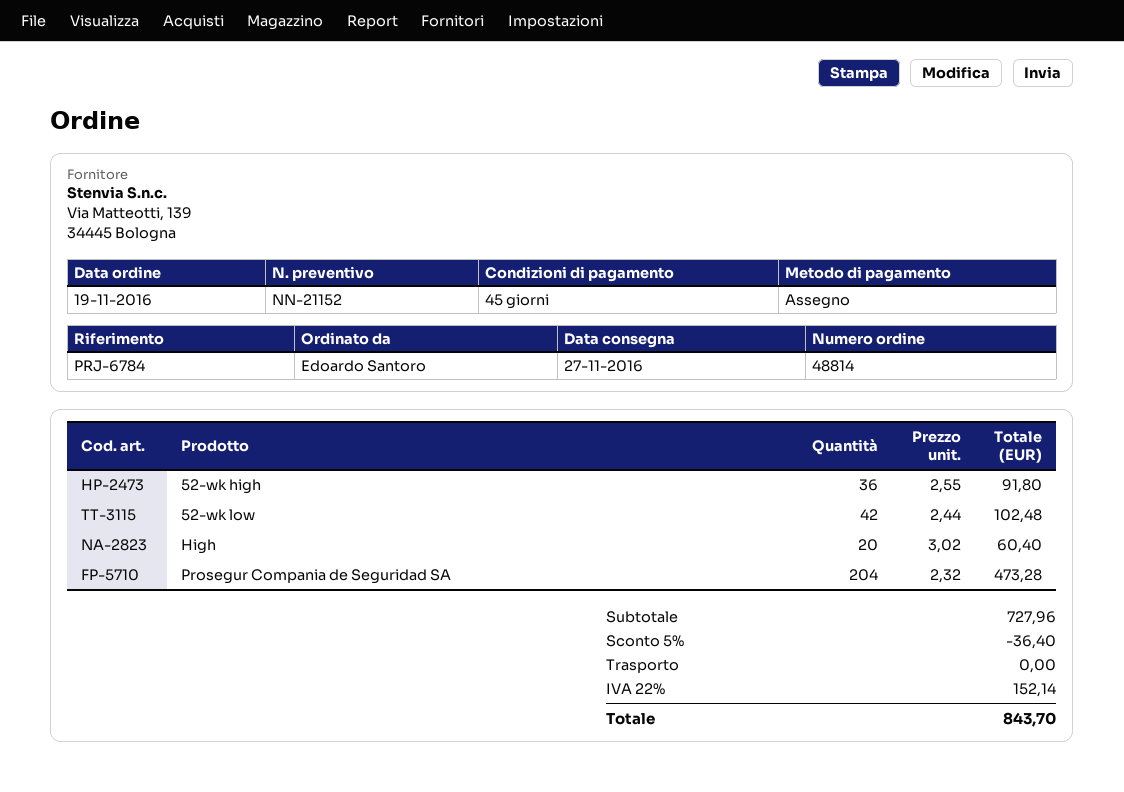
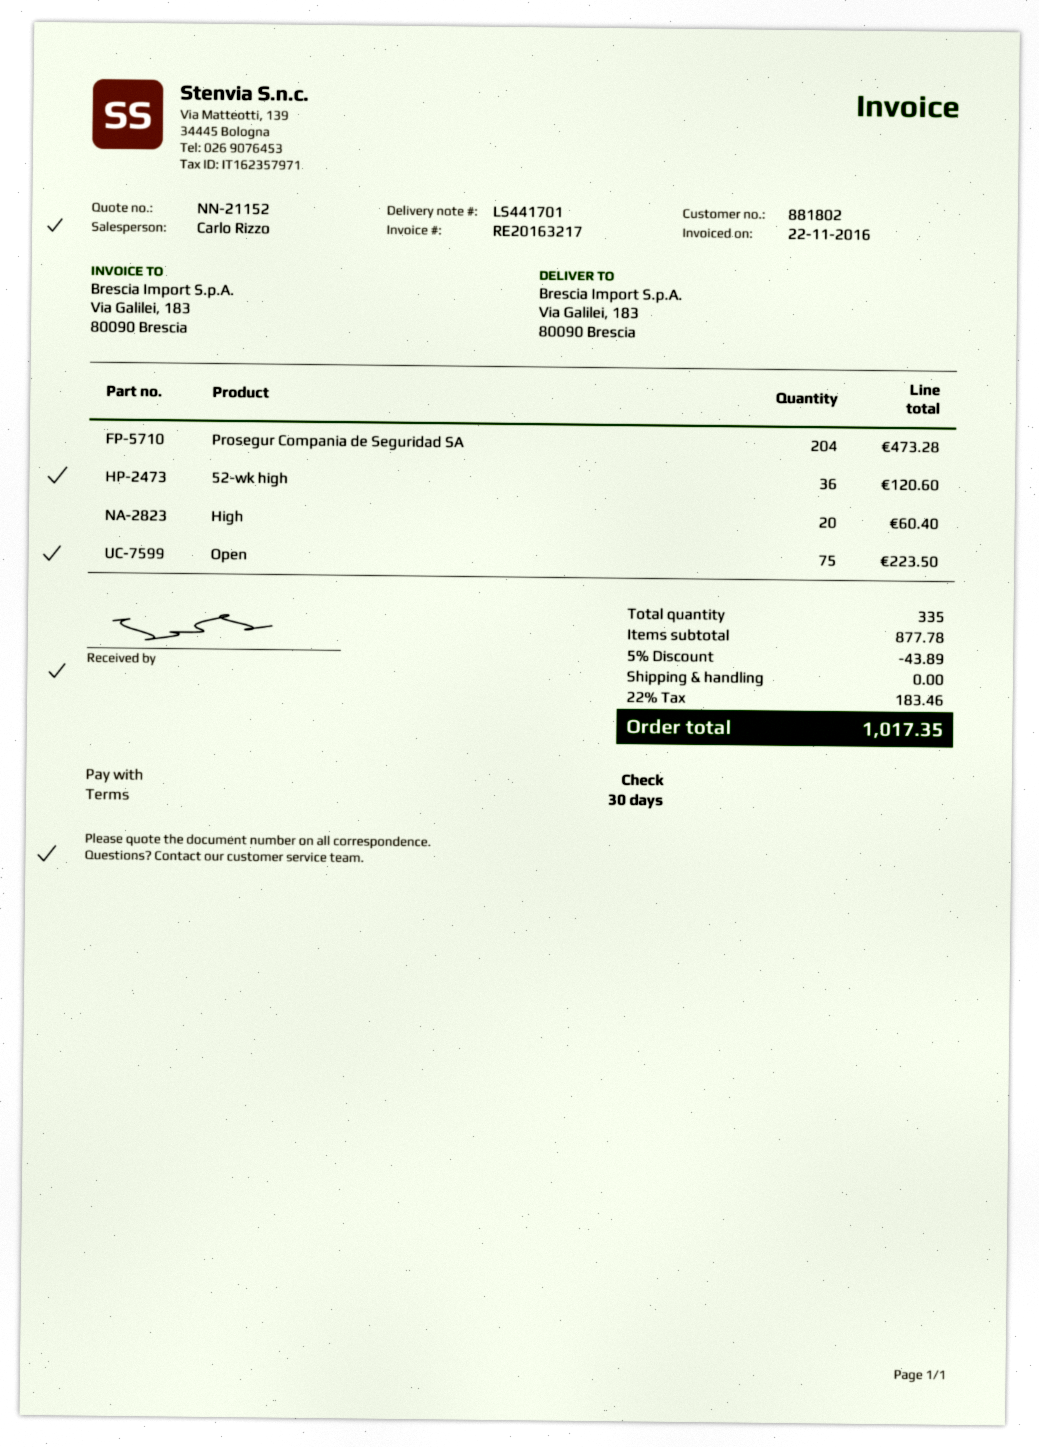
payment terms: 45 days -> 30 days
52-wk high: 36 for 91.80 -> 36 for 120.60
52-wk low: 42 for 102.48 -> none
Open: none -> 75 for 223.50
subtotal: 727.96 -> 877.78
discount: 5% = 36.40 -> 5% = 43.89
tax: 22% = 152.14 -> 22% = 183.46
total: 843.70 -> 1017.35

